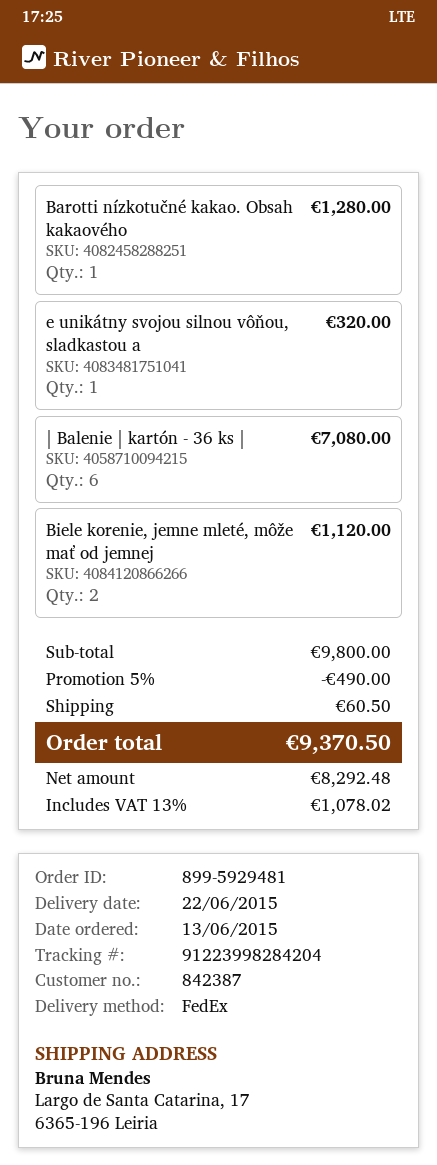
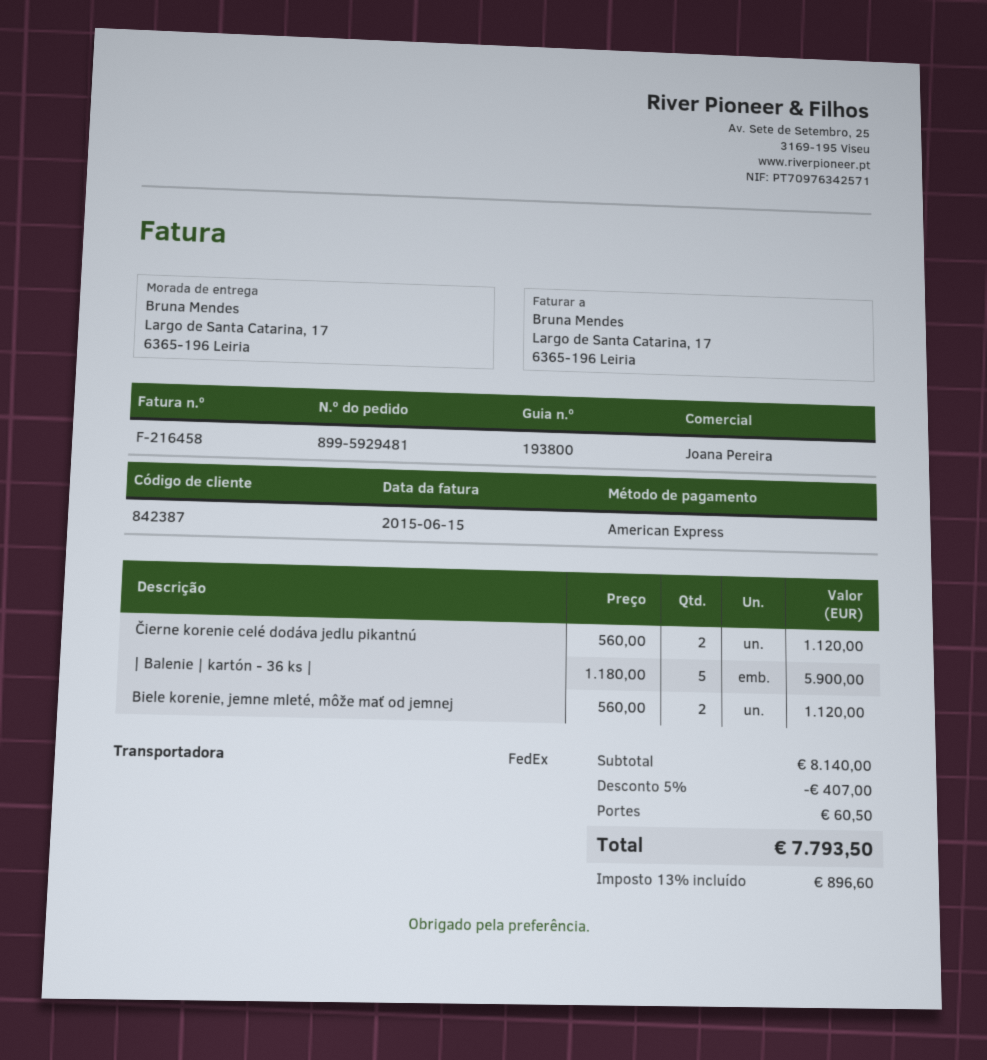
Barotti nízkotučné kakao. Obsah kakaového: 1 for 1280.00 -> none
e unikátny svojou silnou vôňou, sladkastou a: 1 for 320.00 -> none
| Balenie | kartón - 36 ks |: 6 for 7080.00 -> 5 for 5900.00
Čierne korenie celé dodáva jedlu pikantnú: none -> 2 for 1120.00
subtotal: 9800.00 -> 8140.00
discount: 5% = 490.00 -> 5% = 407.00
tax: 13% = 1078.02 -> 13% = 896.60
total: 9370.50 -> 7793.50

